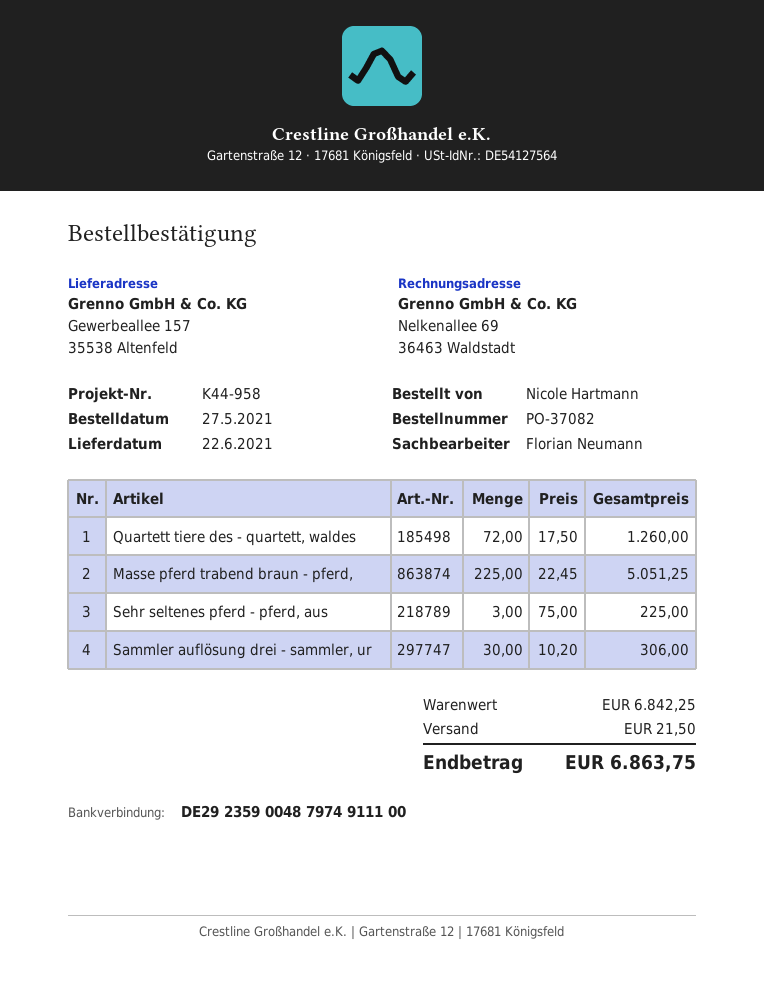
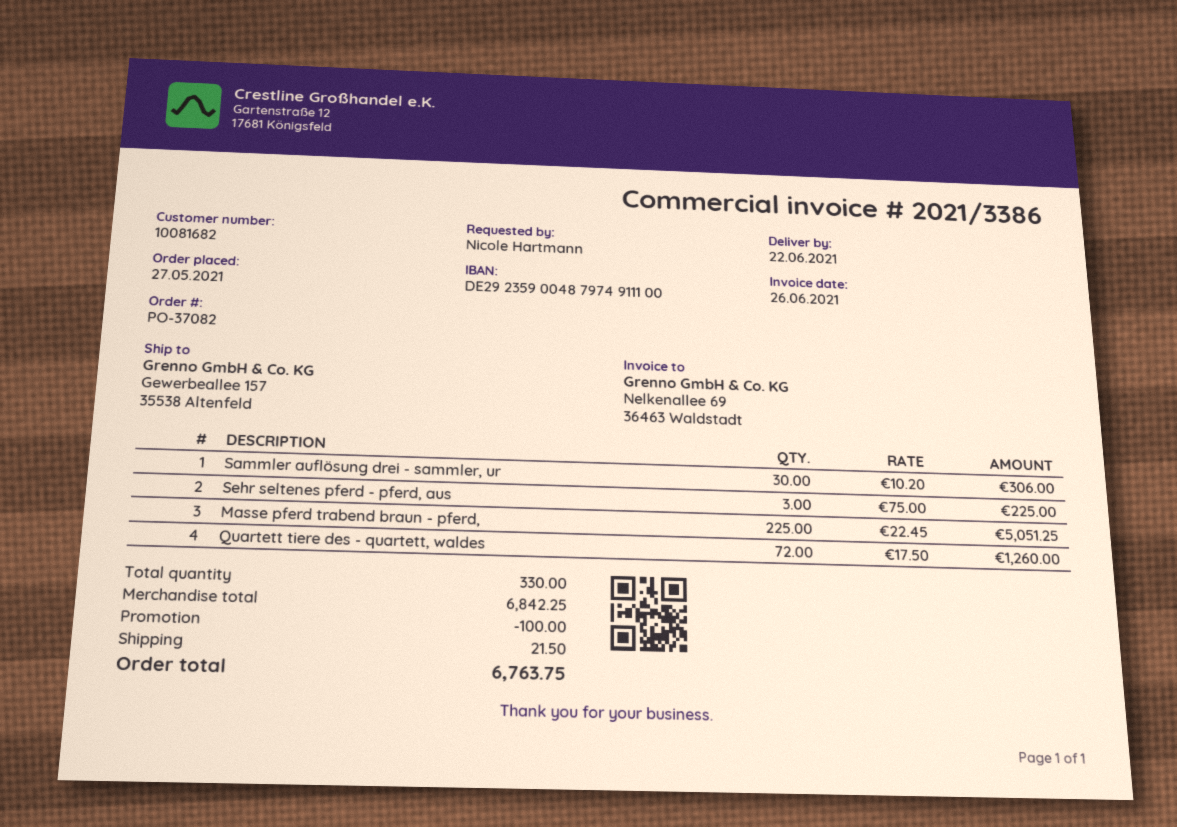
discount: none -> 100.00
total: 6863.75 -> 6763.75

